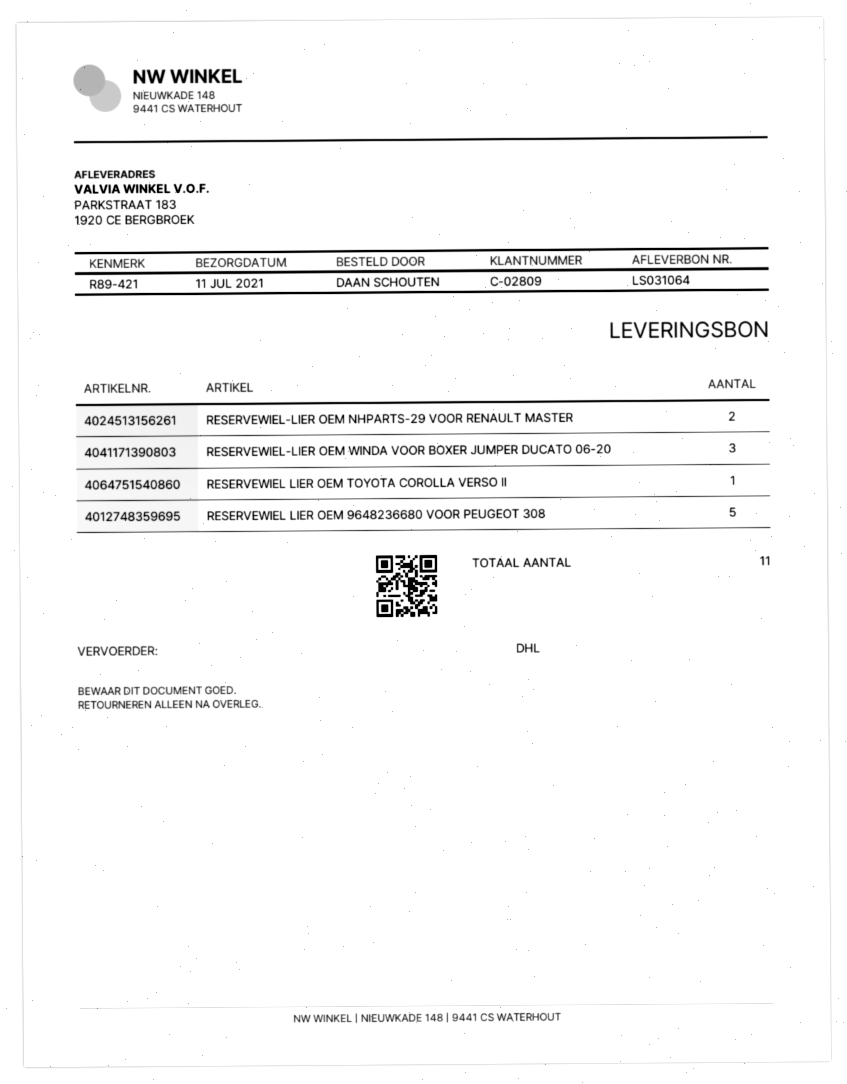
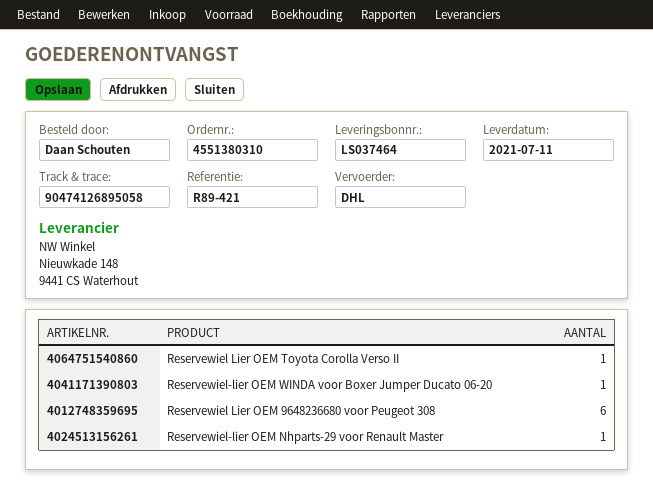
delivery note number: LS031064 -> LS037464
RESERVEWIEL-LIER OEM NHPARTS-29 VOOR RENAULT MASTER: 2 -> 1
RESERVEWIEL-LIER OEM WINDA VOOR BOXER JUMPER DUCATO 06-20: 3 -> 1
RESERVEWIEL LIER OEM 9648236680 VOOR PEUGEOT 308: 5 -> 6

